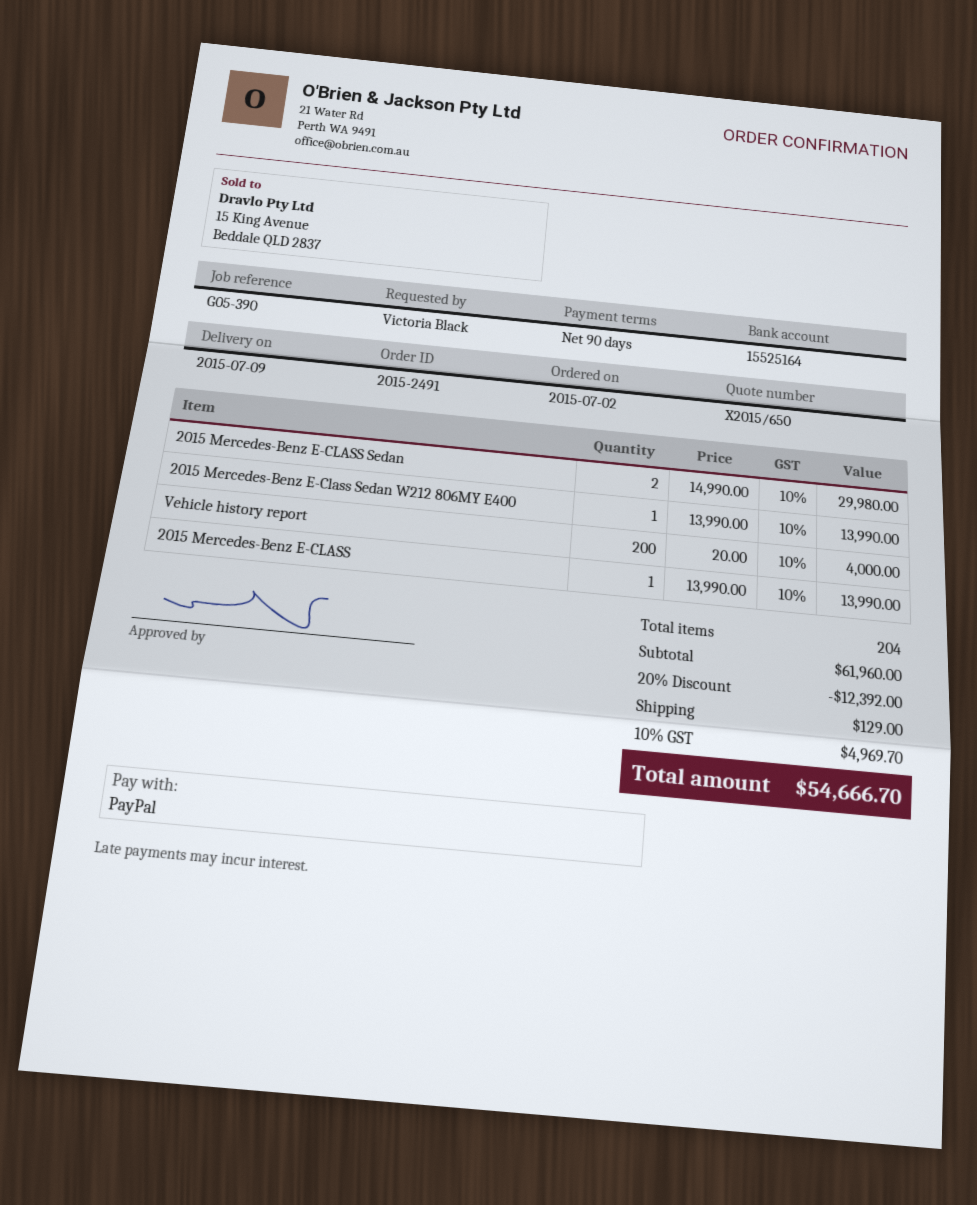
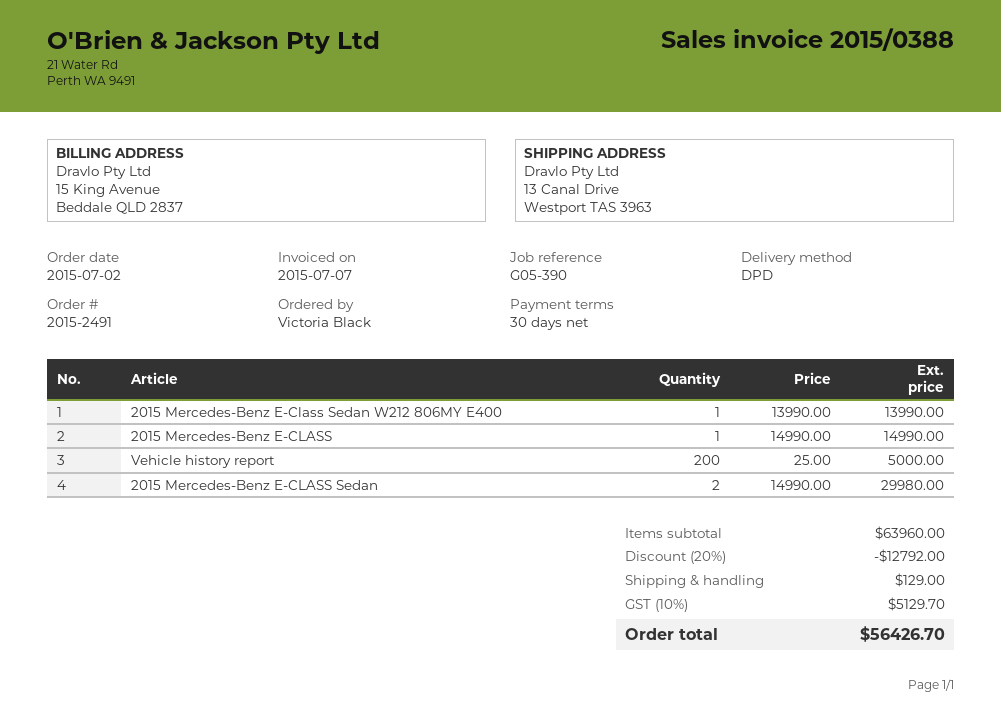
payment terms: 90 days -> 30 days
Vehicle history report: 200 x 20.00 = 4000.00 -> 200 x 25.00 = 5000.00
2015 Mercedes-Benz E-CLASS: 1 x 13990.00 = 13990.00 -> 1 x 14990.00 = 14990.00
subtotal: 61960.00 -> 63960.00
discount: 20% = 12392.00 -> 20% = 12792.00
tax: 10% = 4969.70 -> 10% = 5129.70
total: 54666.70 -> 56426.70

